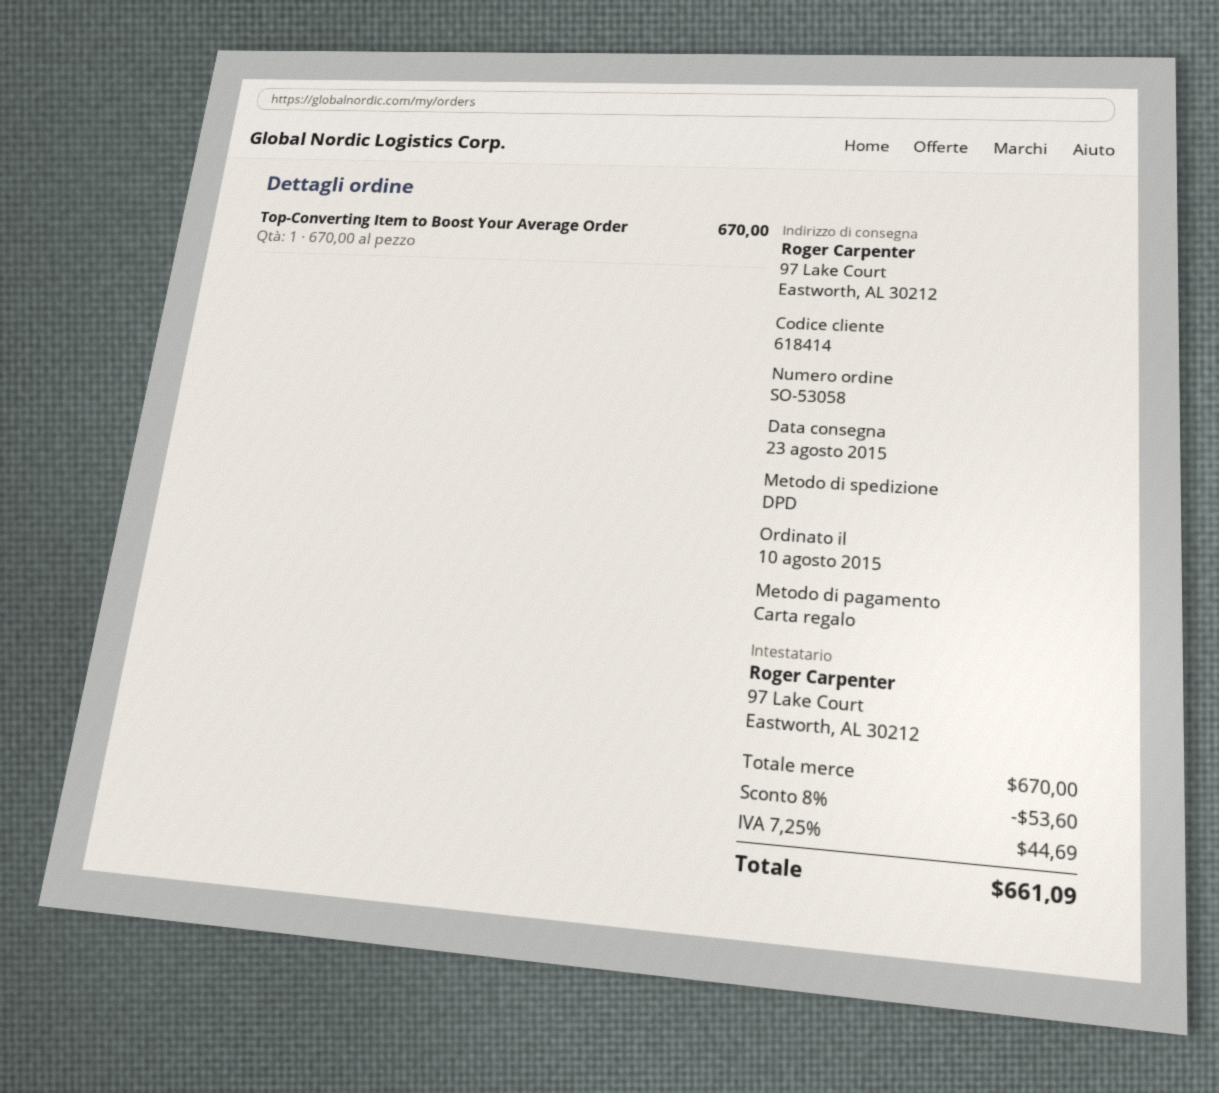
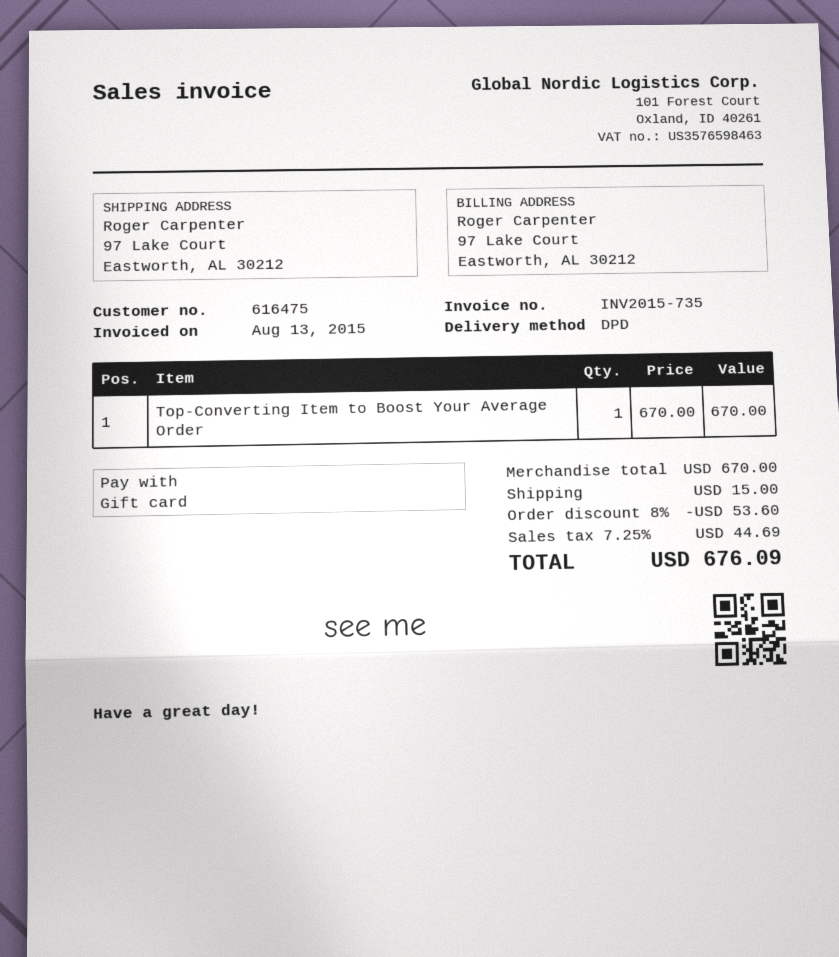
customer number: 618414 -> 616475
shipping: none -> 15.00
total: 661.09 -> 676.09

